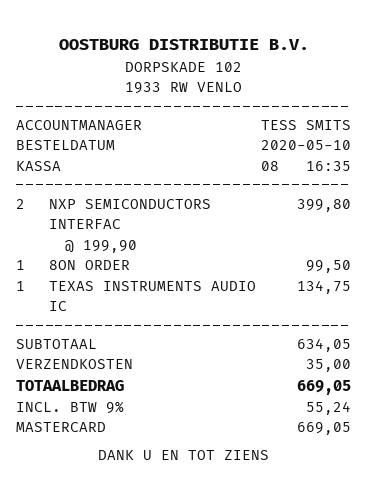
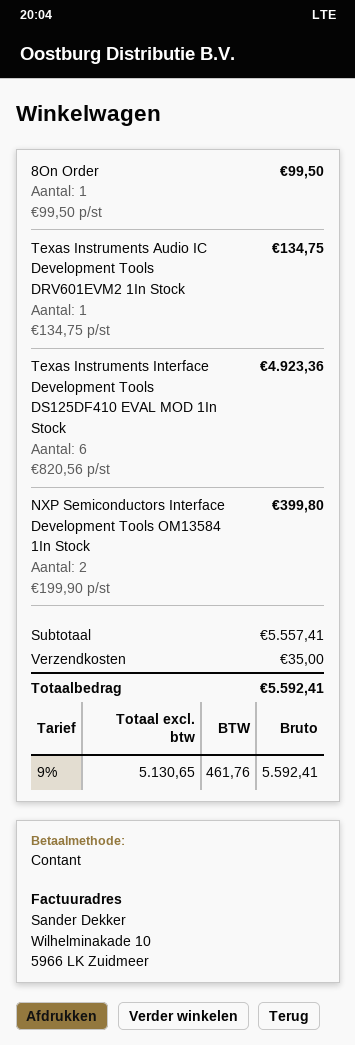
payment method: Mastercard -> cash
Texas Instruments Interface Development Tools DS125DF410 EVAL MOD 1In Stock: none -> 6 x 820.56 = 4923.36
subtotal: 634.05 -> 5557.41
tax: 9% = 55.24 -> 9% = 461.76
total: 669.05 -> 5592.41

